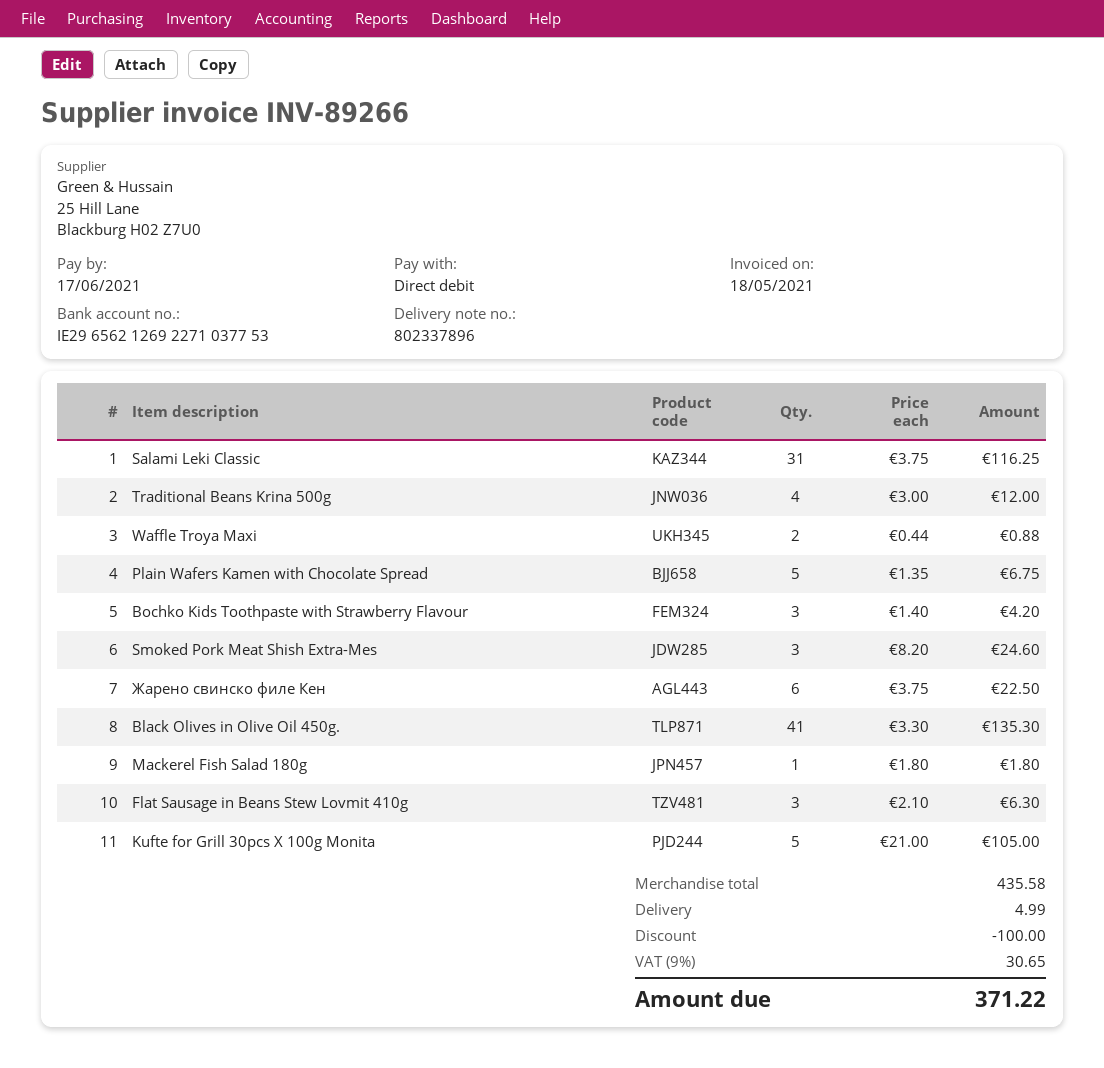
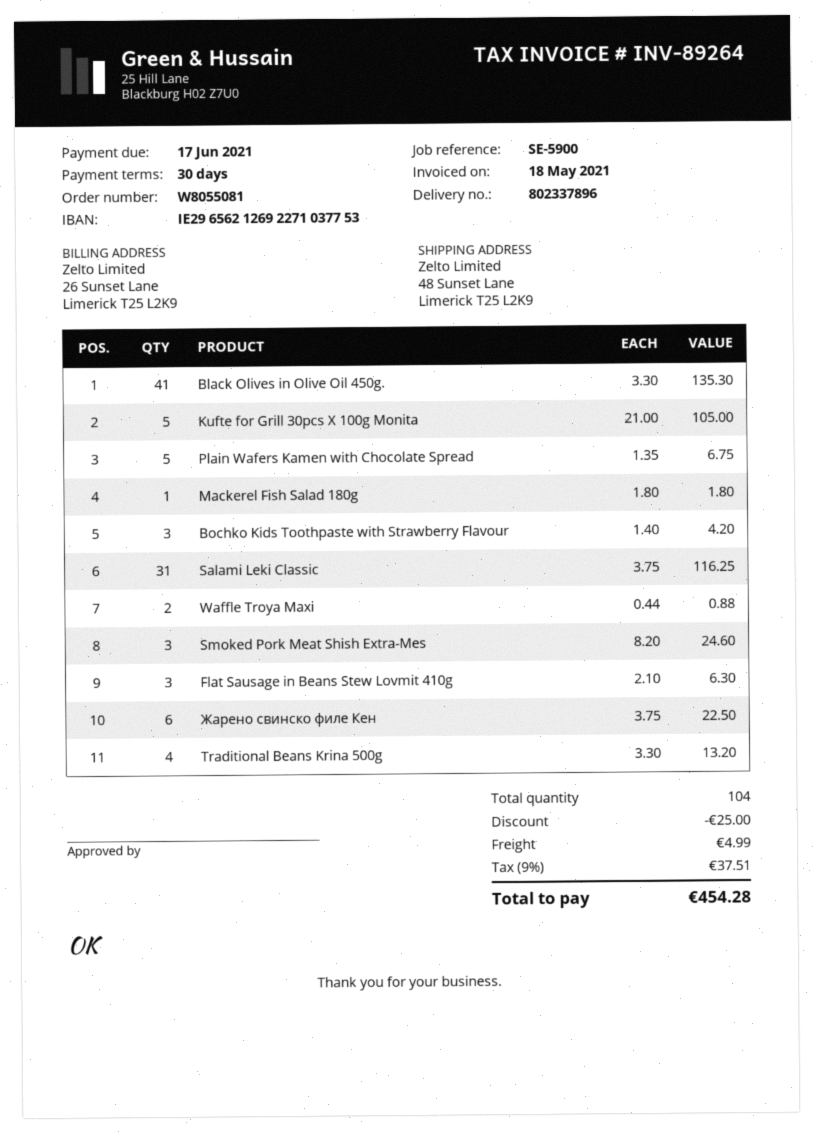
invoice number: INV-89266 -> INV-89264
Traditional Beans Krina 500g: 4 x 3.00 = 12.00 -> 4 x 3.30 = 13.20
discount: 100.00 -> 25.00
tax: 9% = 30.65 -> 9% = 37.51
total: 371.22 -> 454.28

